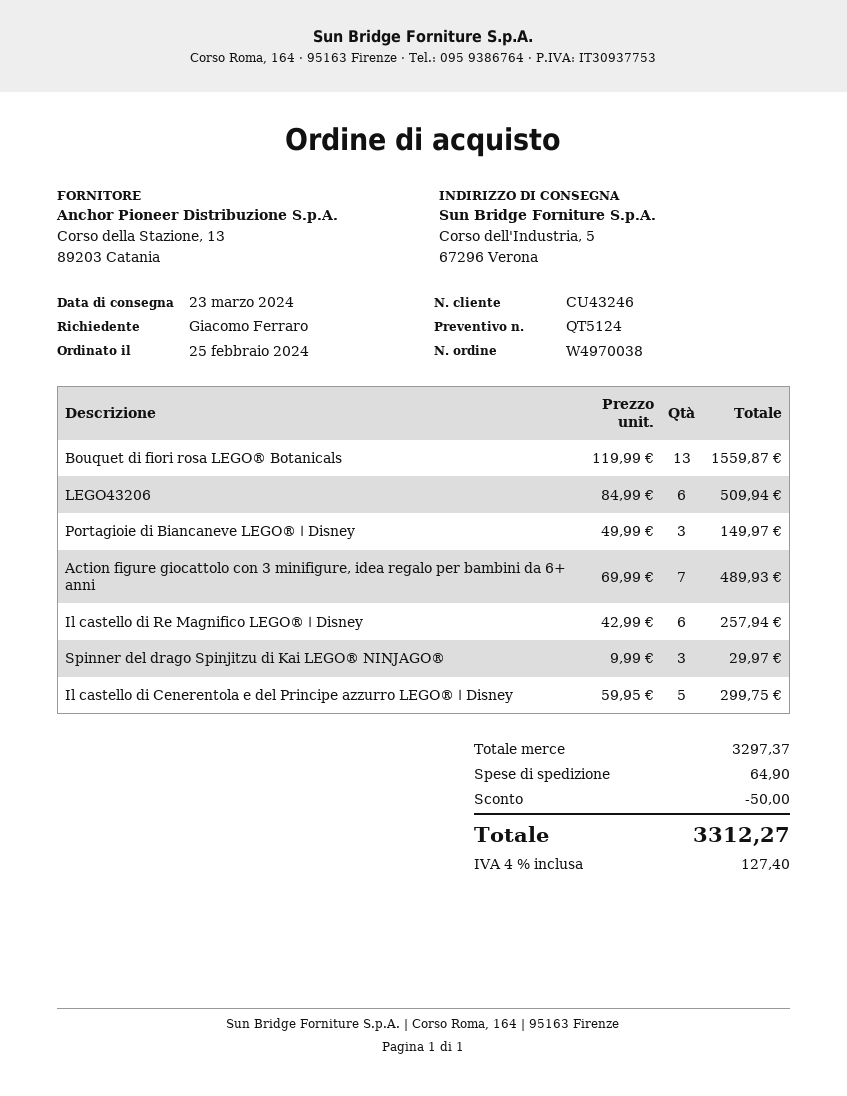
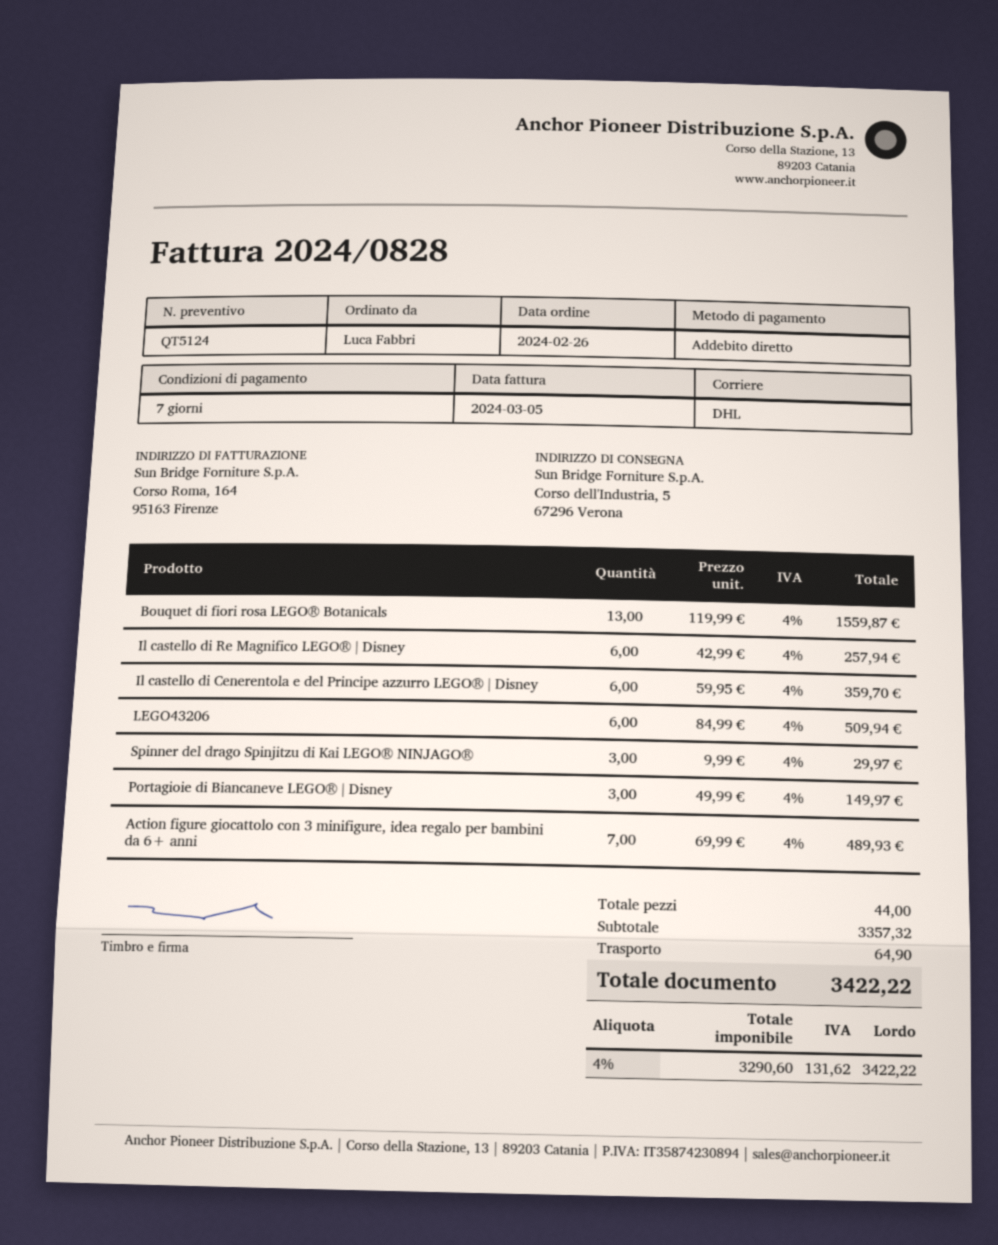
order date: 2024-02-25 -> 2024-02-26
ordered by: Giacomo Ferraro -> Luca Fabbri
Il castello di Cenerentola e del Principe azzurro LEGO® ǀ Disney: 5 x 59.95 = 299.75 -> 6 x 59.95 = 359.70
subtotal: 3297.37 -> 3357.32
discount: 50.00 -> none
tax: 4% = 127.40 -> 4% = 131.62
total: 3312.27 -> 3422.22

